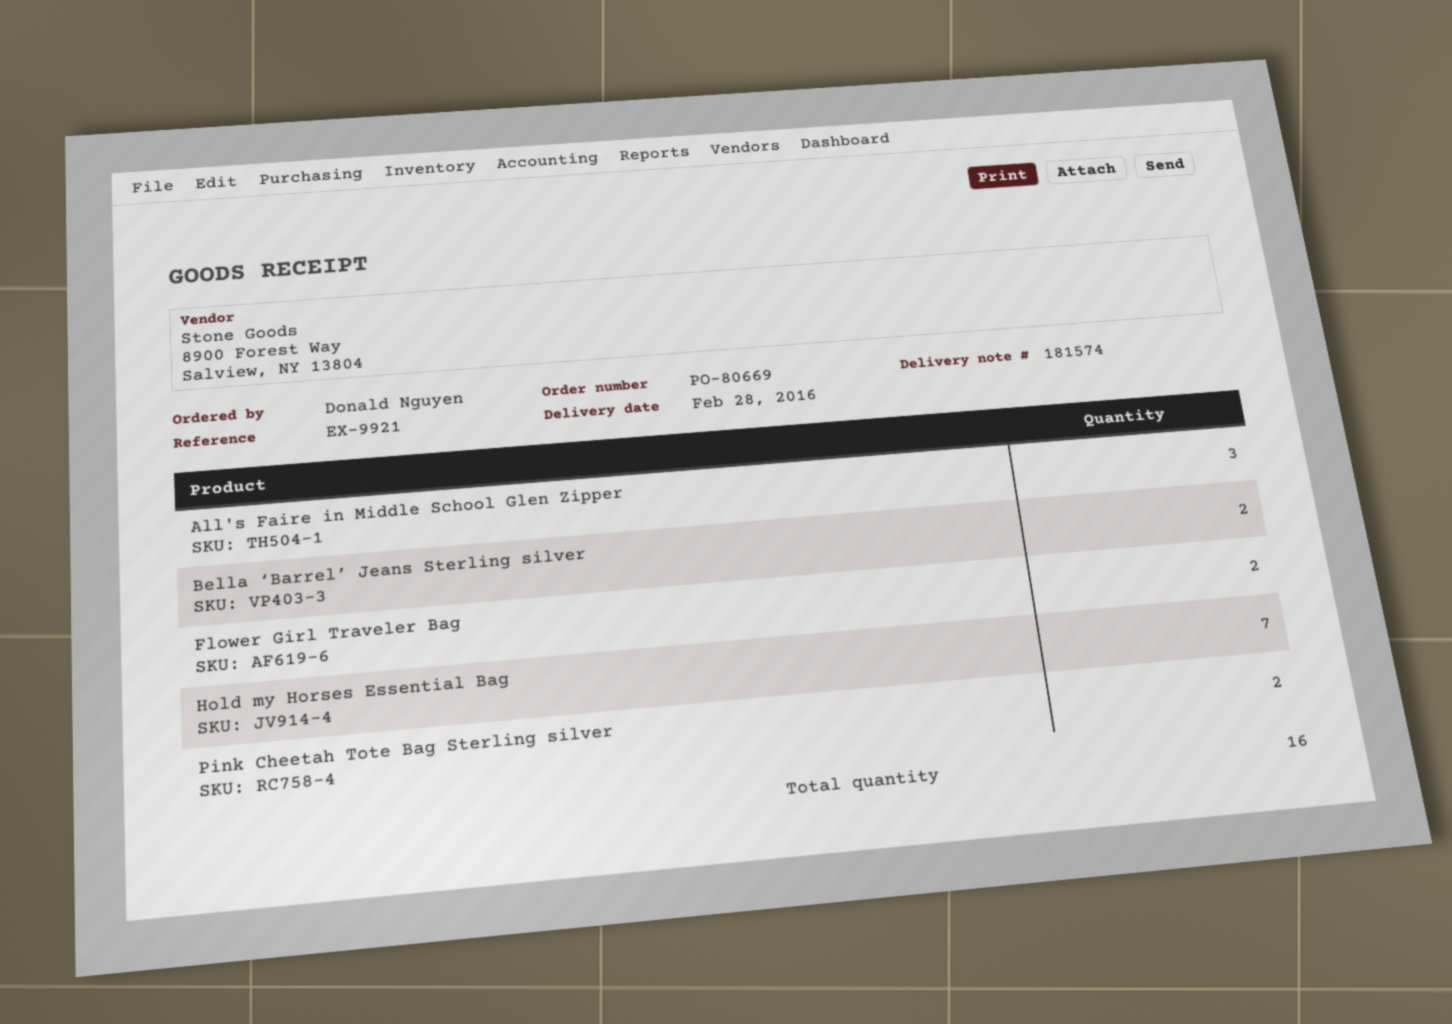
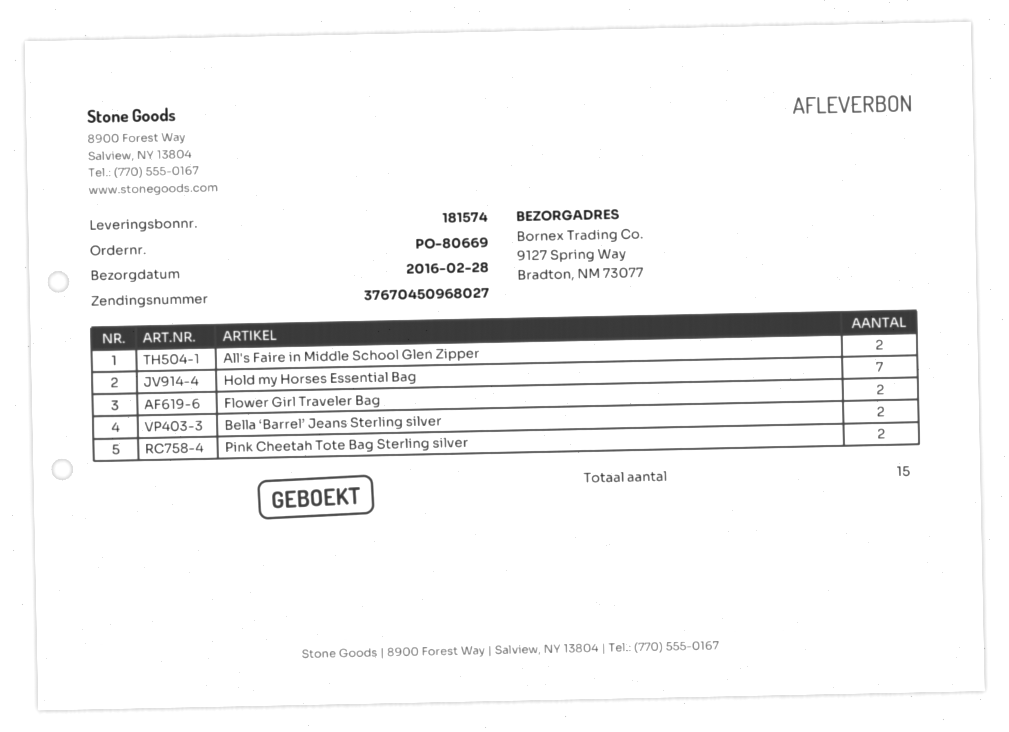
All's Faire in Middle School Glen Zipper: 3 -> 2
total quantity: 16 -> 15

